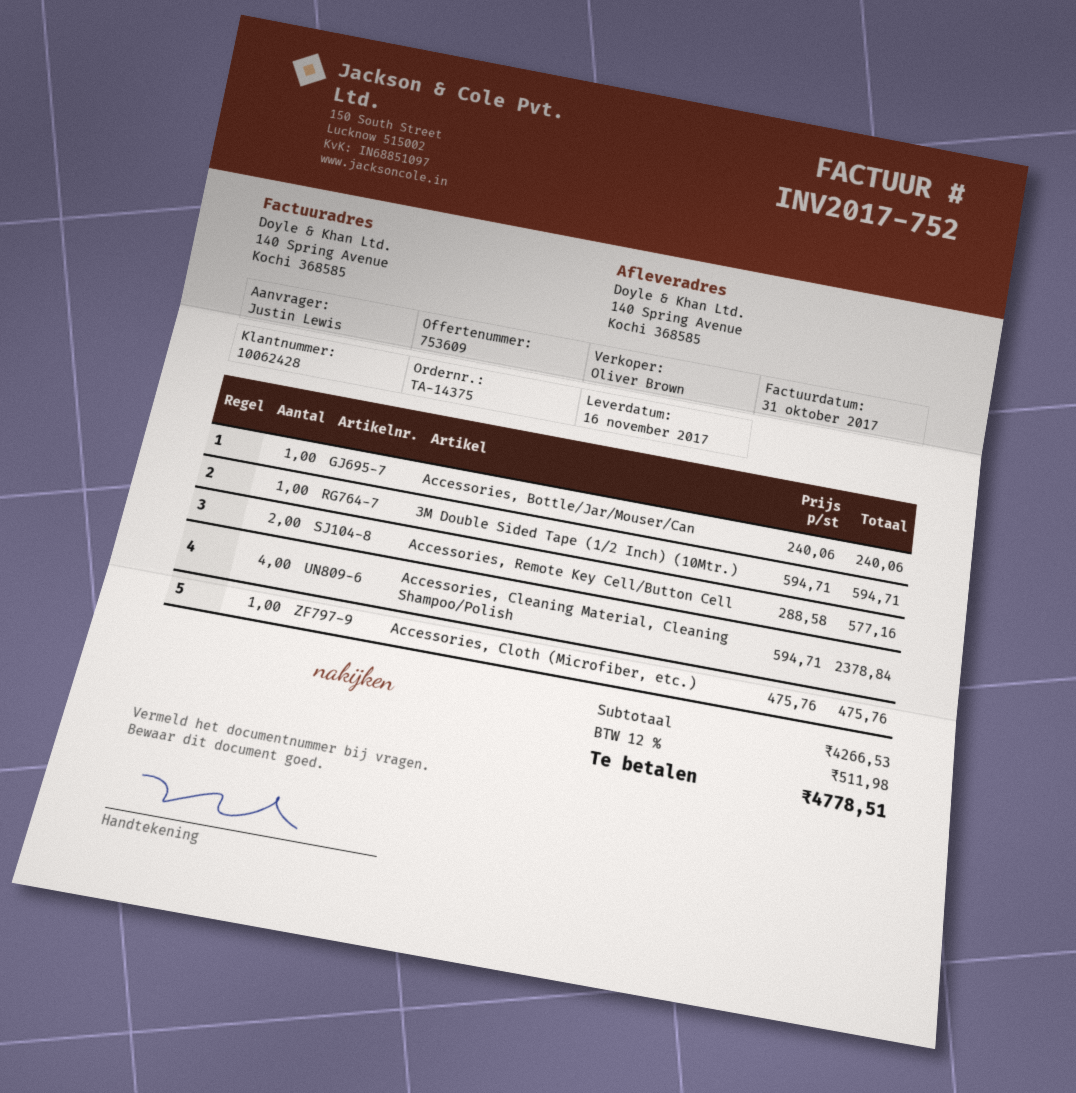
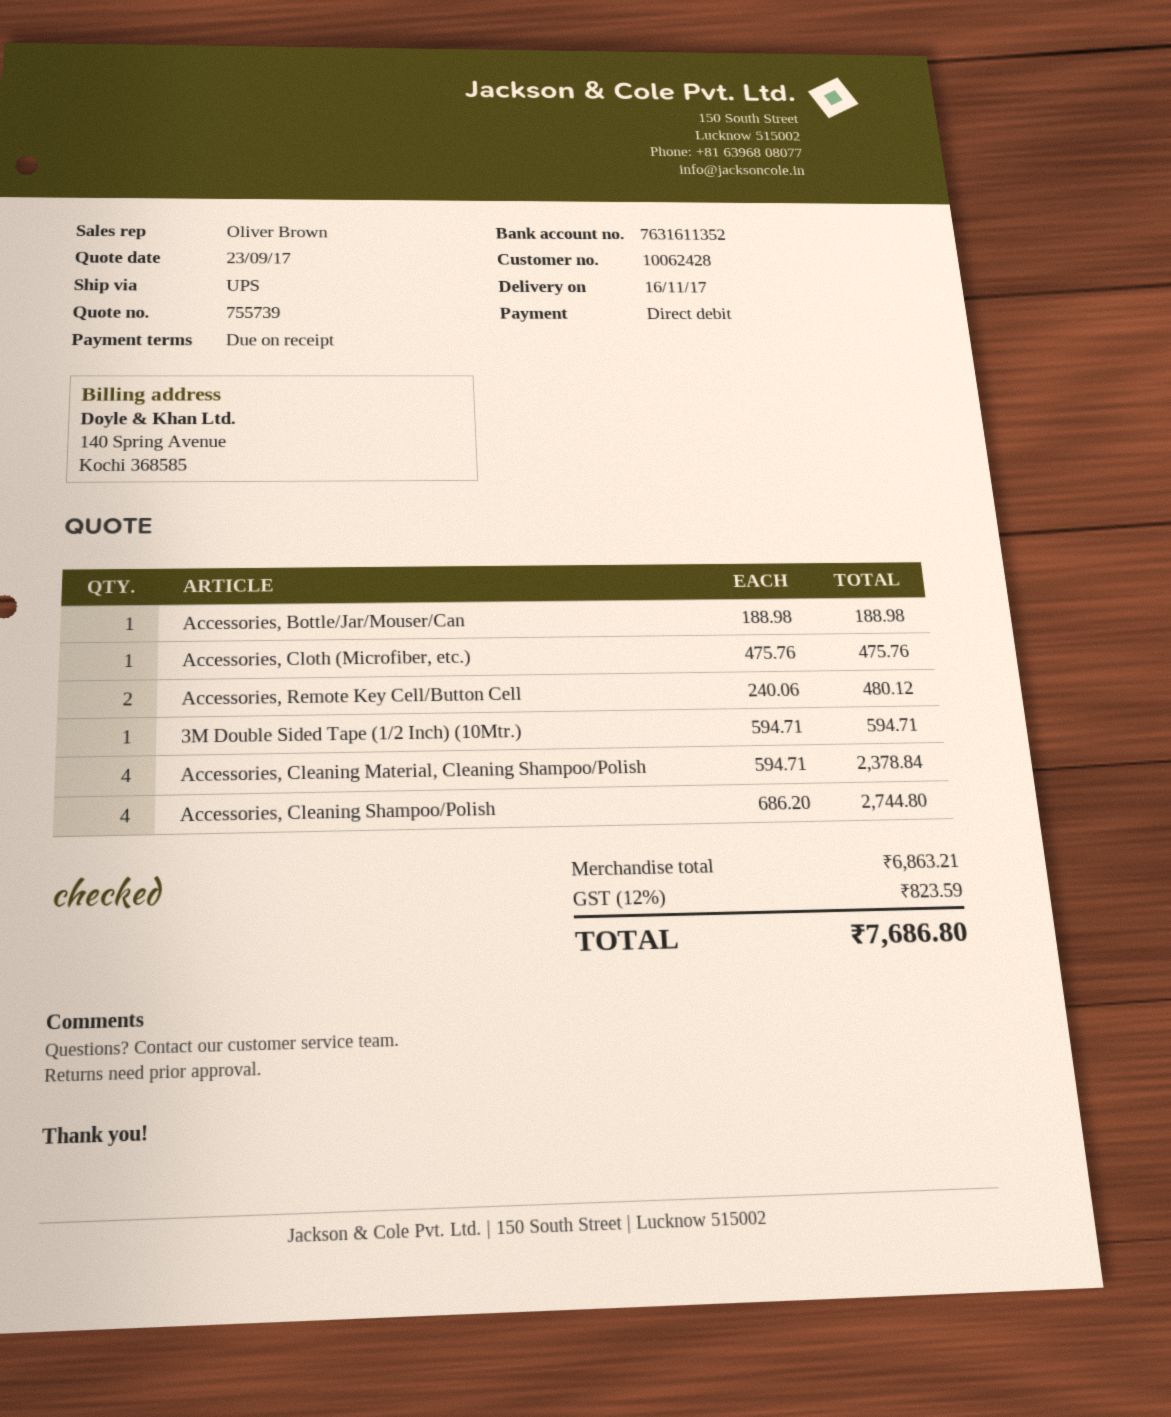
quote number: 753609 -> 755739
Accessories, Bottle/Jar/Mouser/Can: 1 x 240.06 = 240.06 -> 1 x 188.98 = 188.98
Accessories, Remote Key Cell/Button Cell: 2 x 288.58 = 577.16 -> 2 x 240.06 = 480.12
Accessories, Cleaning Shampoo/Polish: none -> 4 x 686.20 = 2744.80
subtotal: 4266.53 -> 6863.21
tax: 12% = 511.98 -> 12% = 823.59
total: 4778.51 -> 7686.80

